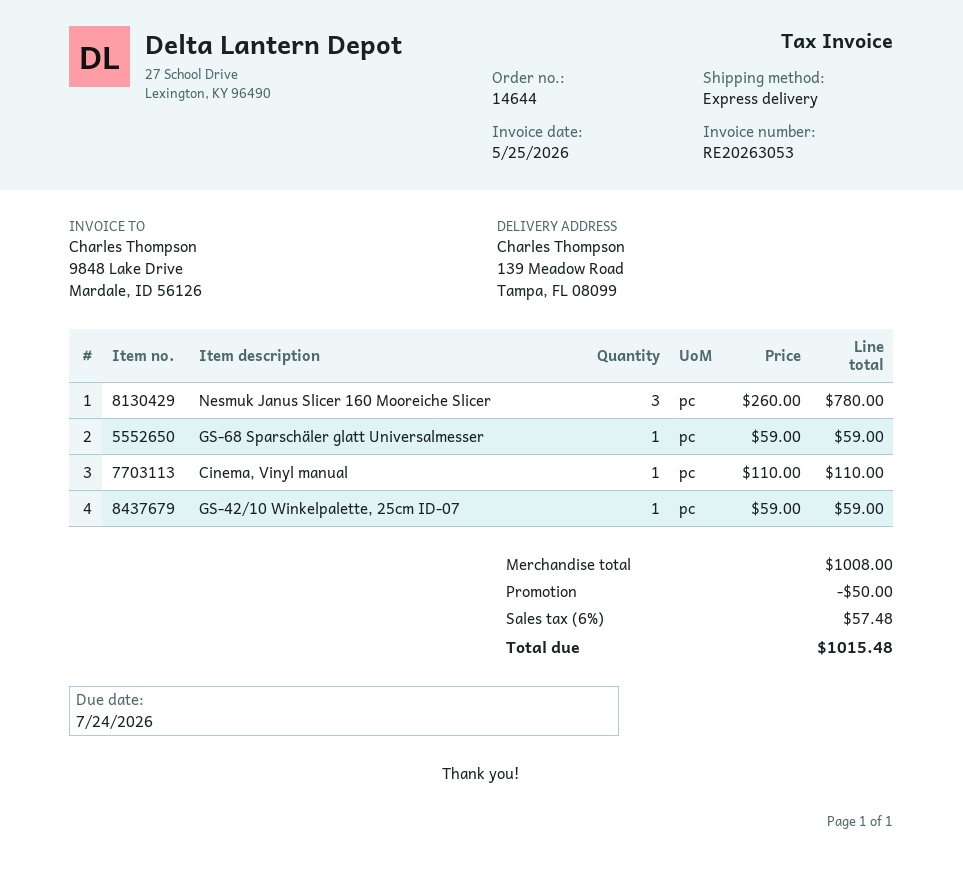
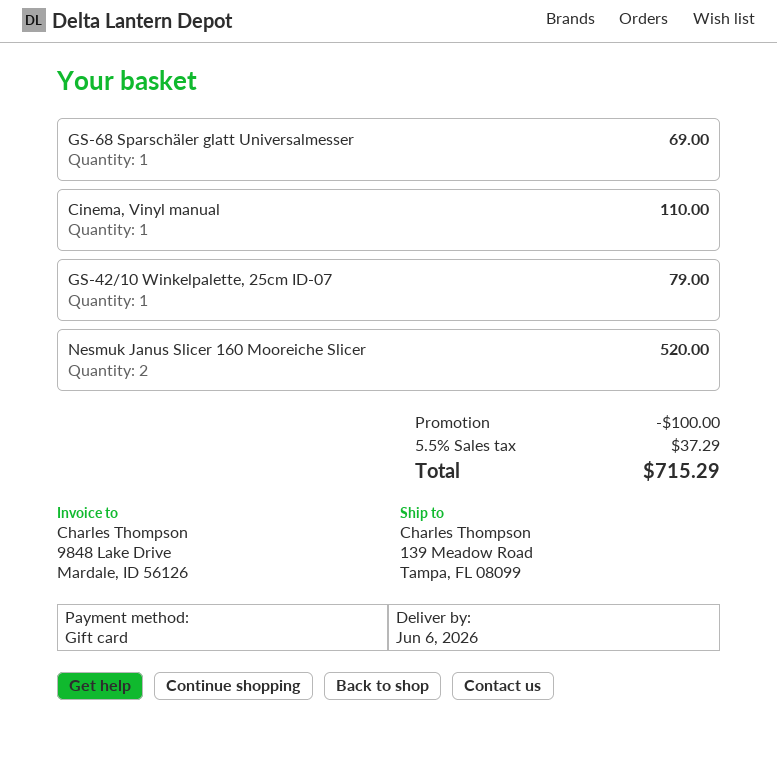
Nesmuk Janus Slicer 160 Mooreiche Slicer: 3 for 780.00 -> 2 for 520.00
GS-68 Sparschäler glatt Universalmesser: 1 for 59.00 -> 1 for 69.00
GS-42/10 Winkelpalette, 25cm ID-07: 1 for 59.00 -> 1 for 79.00
discount: 50.00 -> 100.00
tax: 6% = 57.48 -> 5.5% = 37.29
total: 1015.48 -> 715.29

